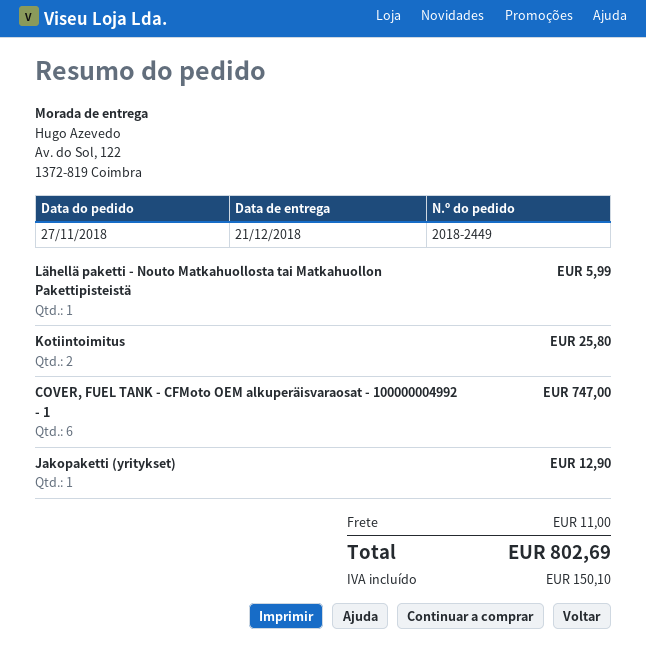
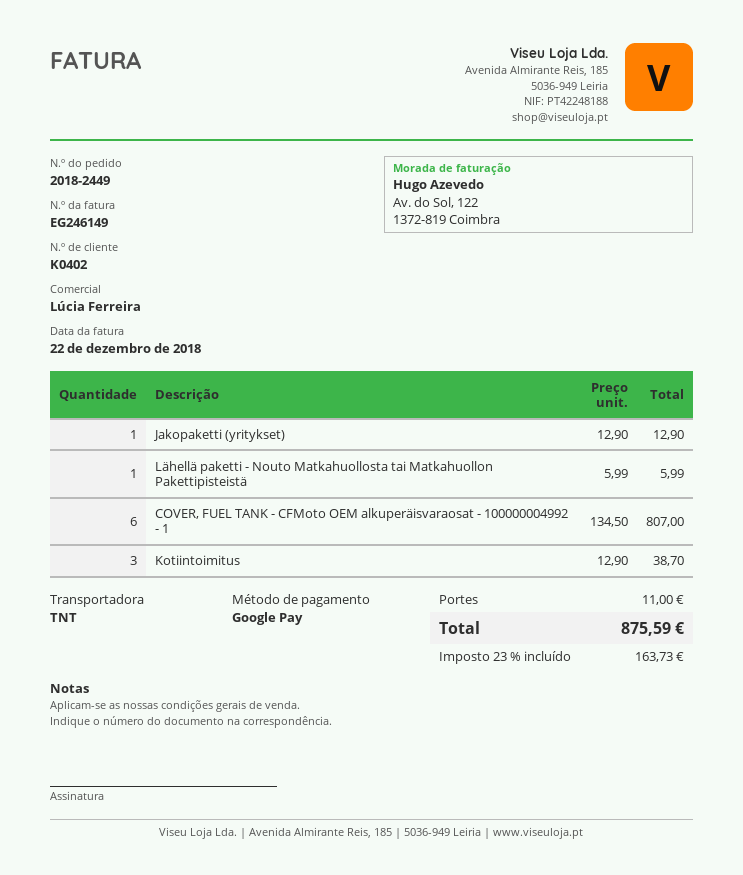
Kotiintoimitus: 2 for 25.80 -> 3 for 38.70
COVER, FUEL TANK - CFMoto OEM alkuperäisvaraosat - 100000004992 - 1: 6 for 747.00 -> 6 for 807.00
tax: 150.10 -> 163.73
total: 802.69 -> 875.59

